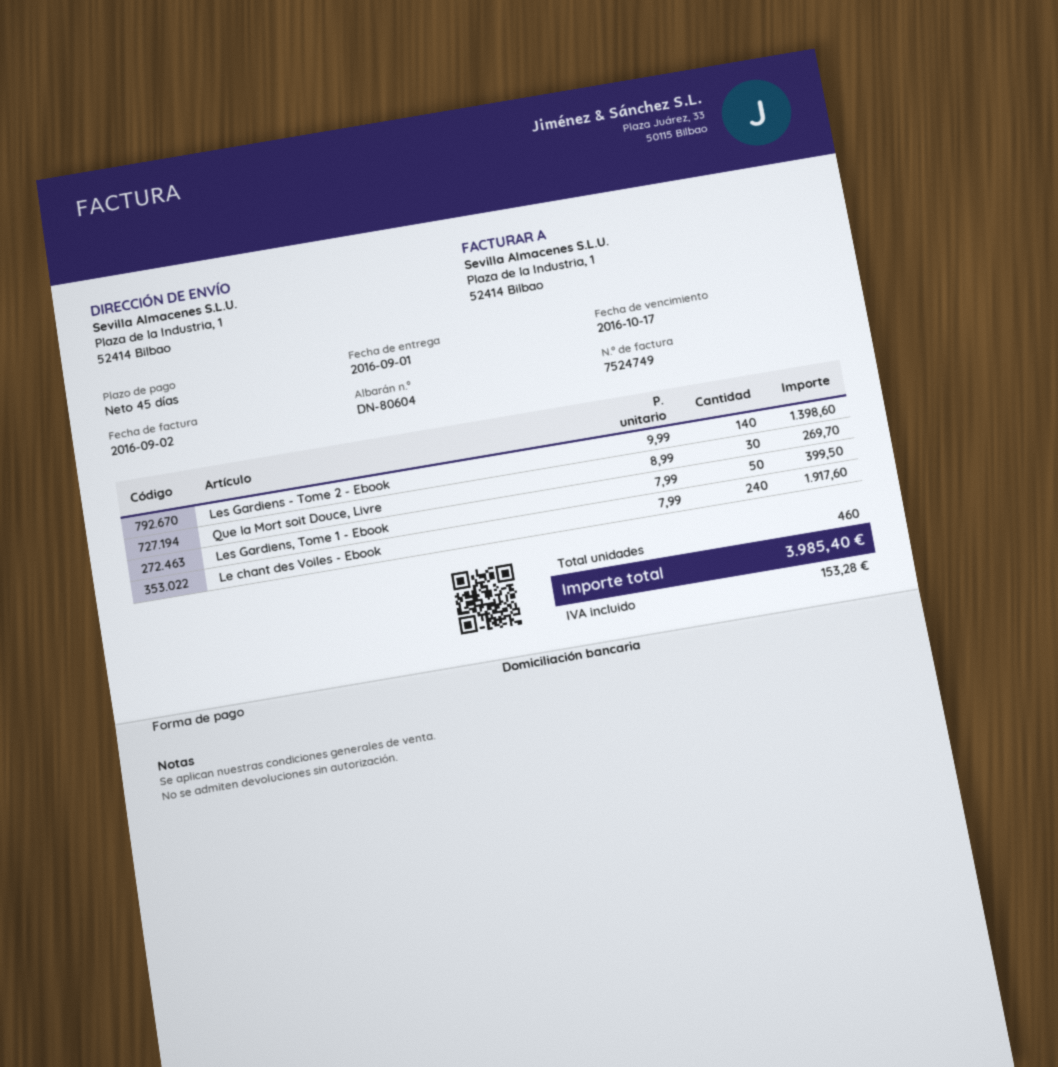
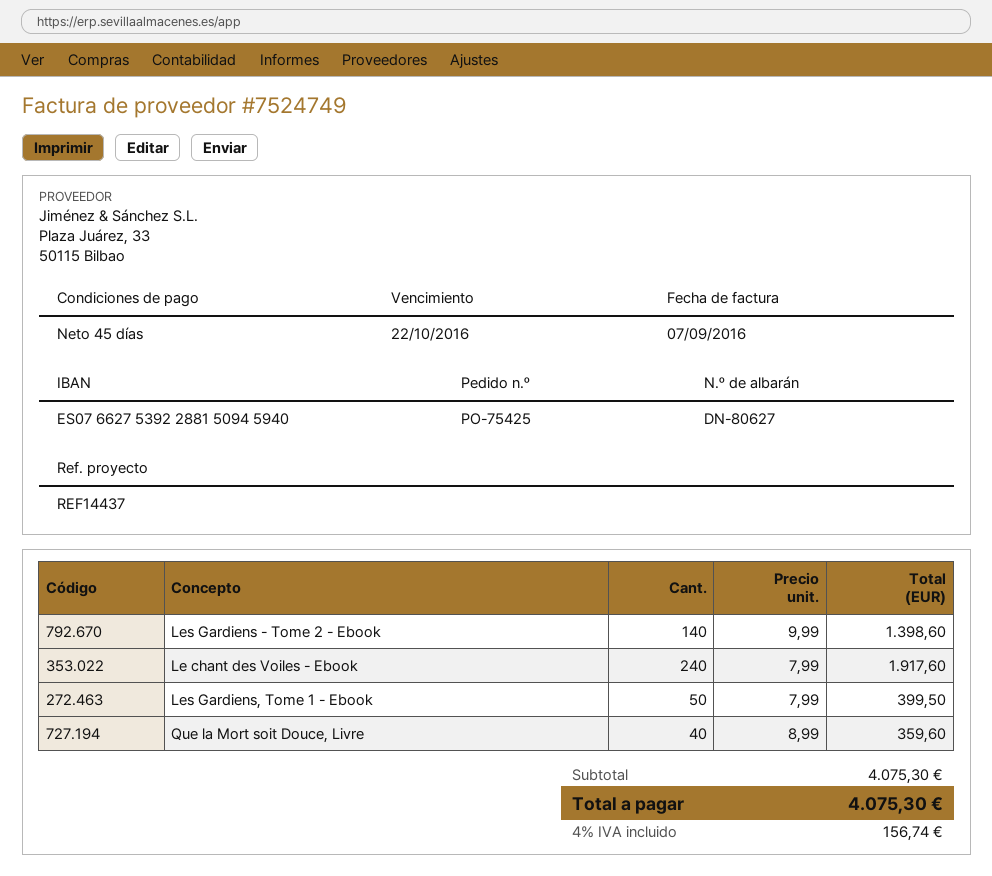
delivery note number: DN-80604 -> DN-80627
invoice date: 2016-09-02 -> 2016-09-07
due date: 2016-10-17 -> 2016-10-22
Que la Mort soit Douce, Livre: 30 x 8.99 = 269.70 -> 40 x 8.99 = 359.60
tax: 153.28 -> 156.74
total: 3985.40 -> 4075.30

